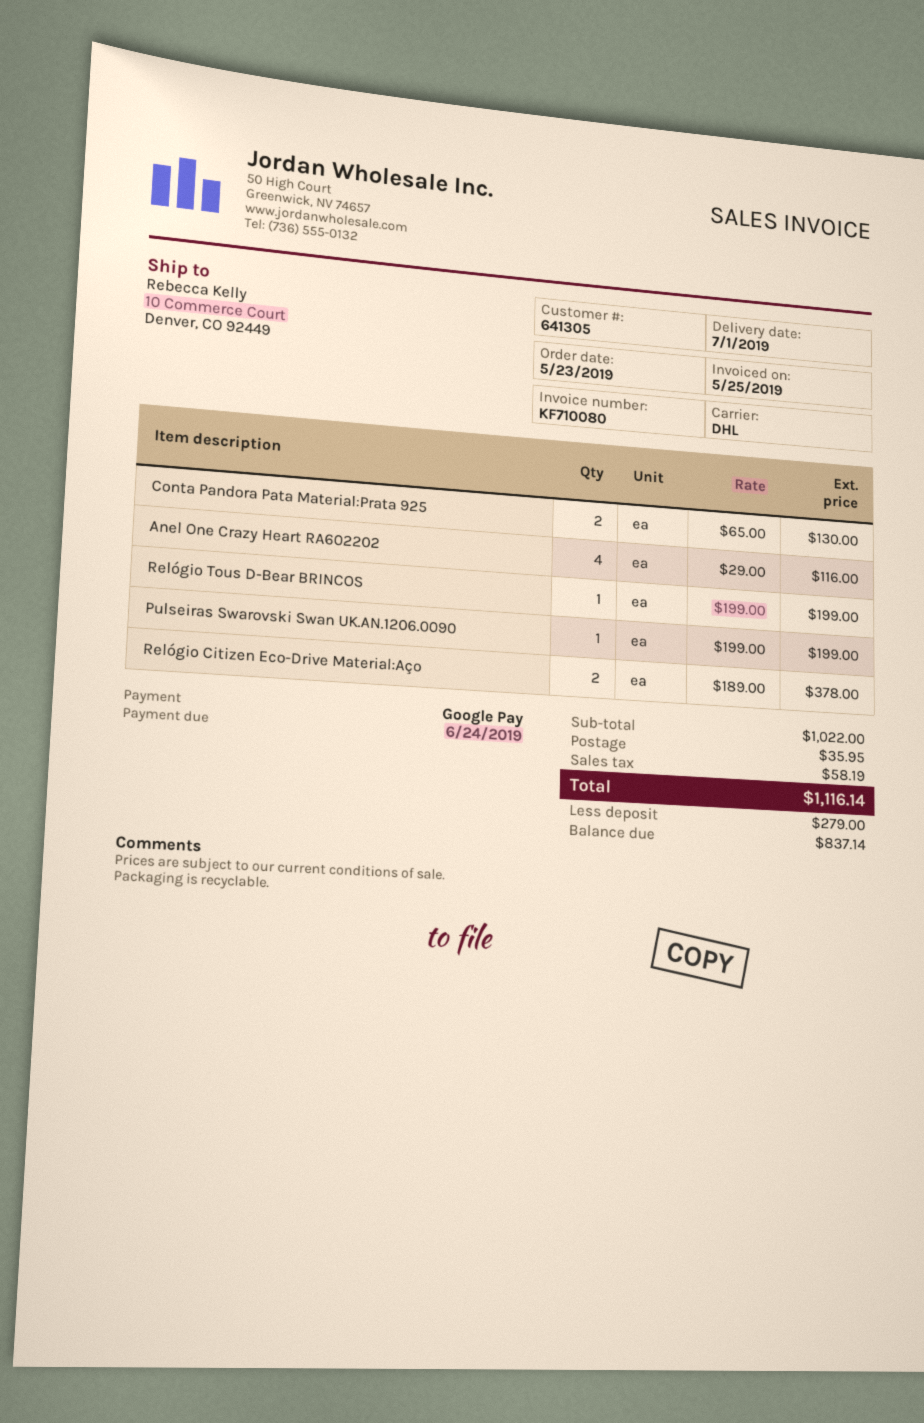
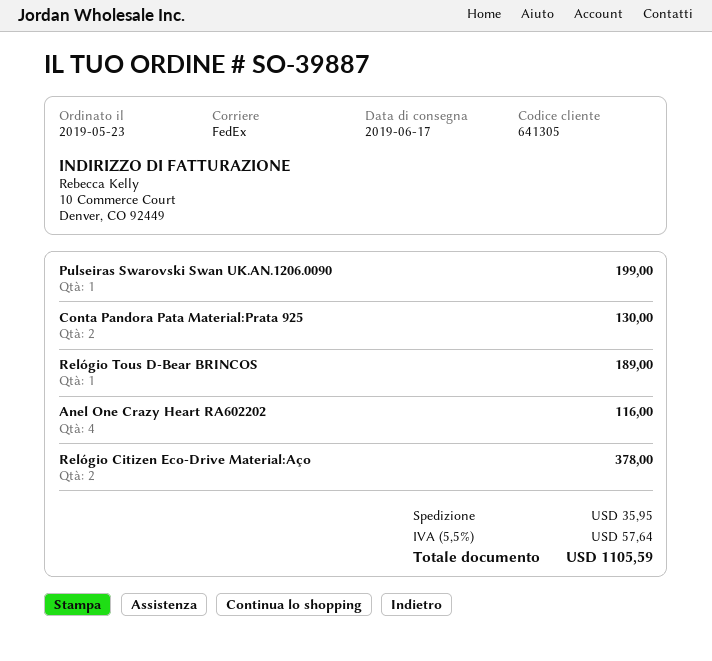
delivery date: 2019-07-01 -> 2019-06-17
shipping method: DHL -> FedEx
Relógio Tous D-Bear BRINCOS: 1 for 199.00 -> 1 for 189.00
tax: 58.19 -> 57.64
total: 1116.14 -> 1105.59

